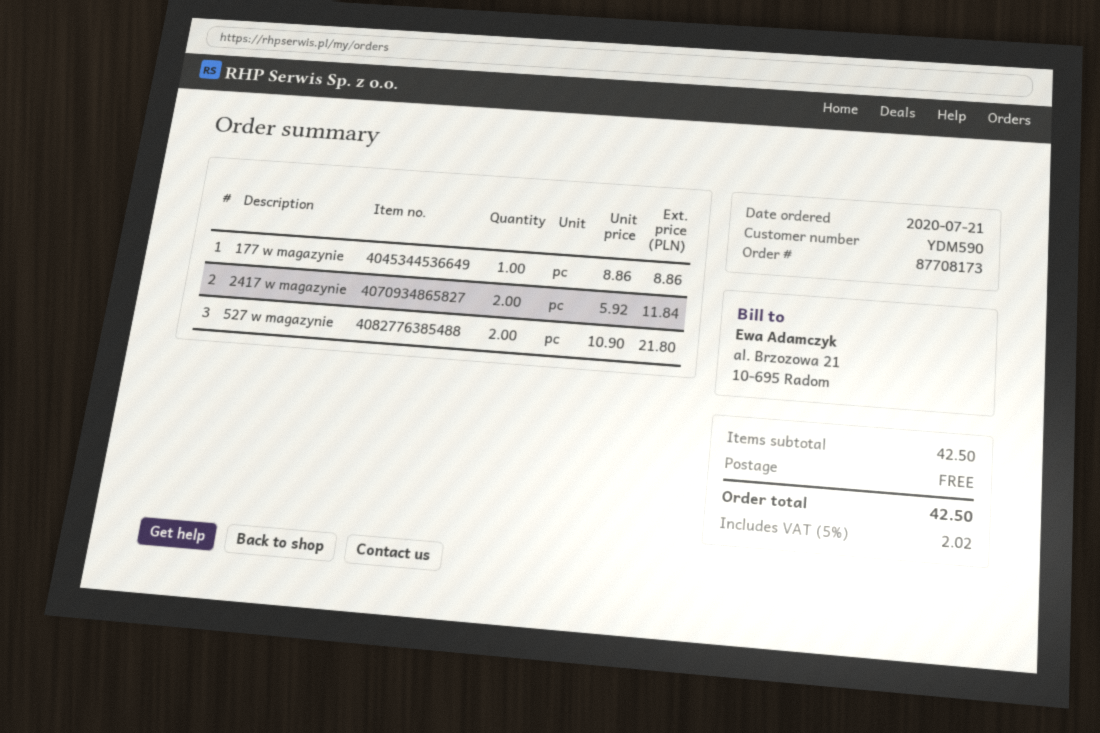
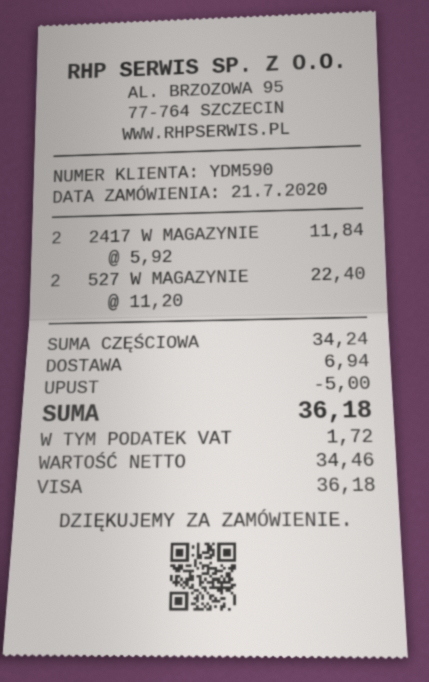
177 w magazynie: 1 x 8.86 = 8.86 -> none
527 w magazynie: 2 x 10.90 = 21.80 -> 2 x 11.20 = 22.40
subtotal: 42.50 -> 34.24
discount: none -> 5.00
shipping: 0.00 -> 6.94
tax: 2.02 -> 1.72
total: 42.50 -> 36.18

